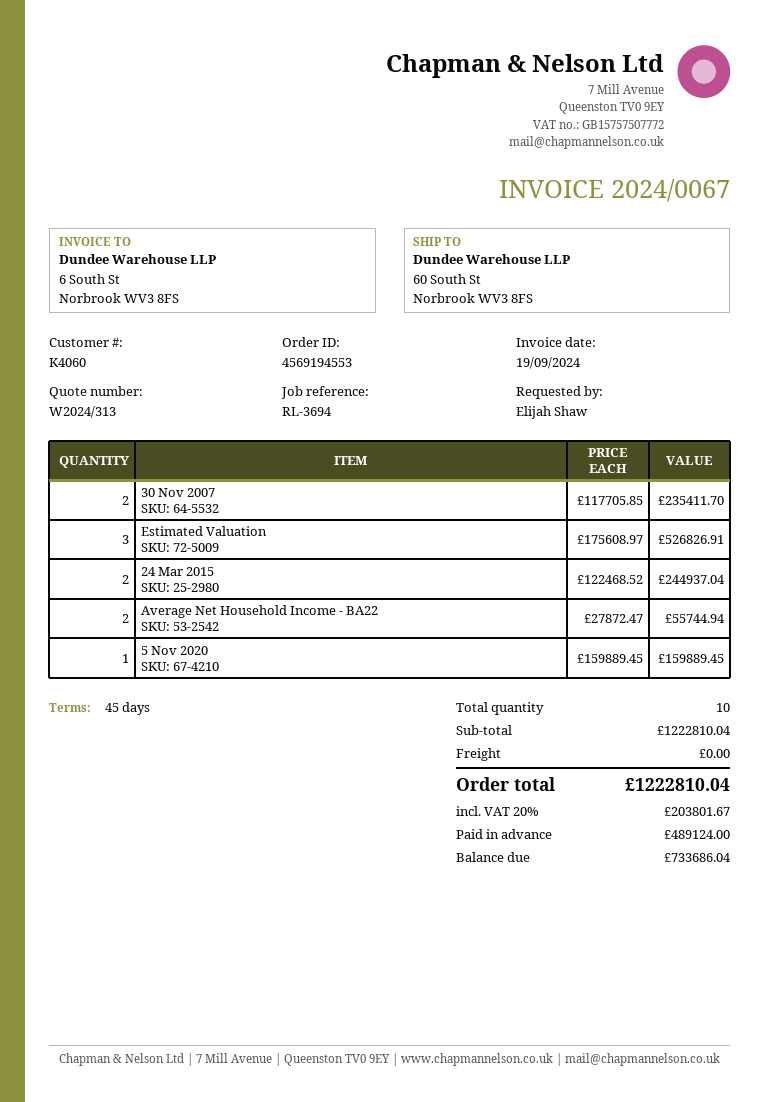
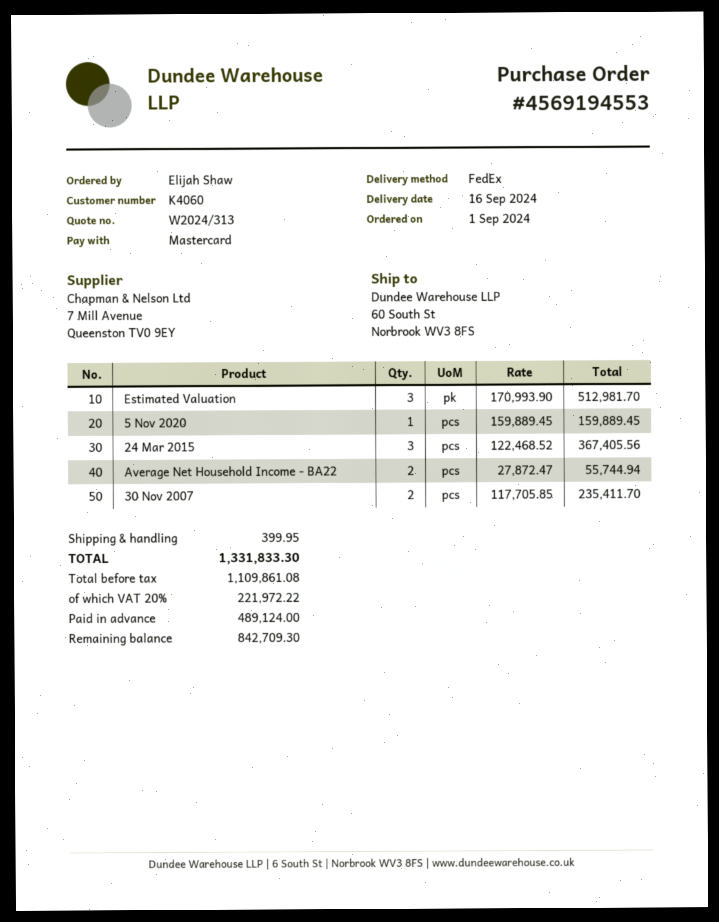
Estimated Valuation: 3 x 175608.97 = 526826.91 -> 3 x 170993.90 = 512981.70
24 Mar 2015: 2 x 122468.52 = 244937.04 -> 3 x 122468.52 = 367405.56
shipping: 0.00 -> 399.95
tax: 20% = 203801.67 -> 20% = 221972.22
total: 1222810.04 -> 1331833.30
balance: 733686.04 -> 842709.30

